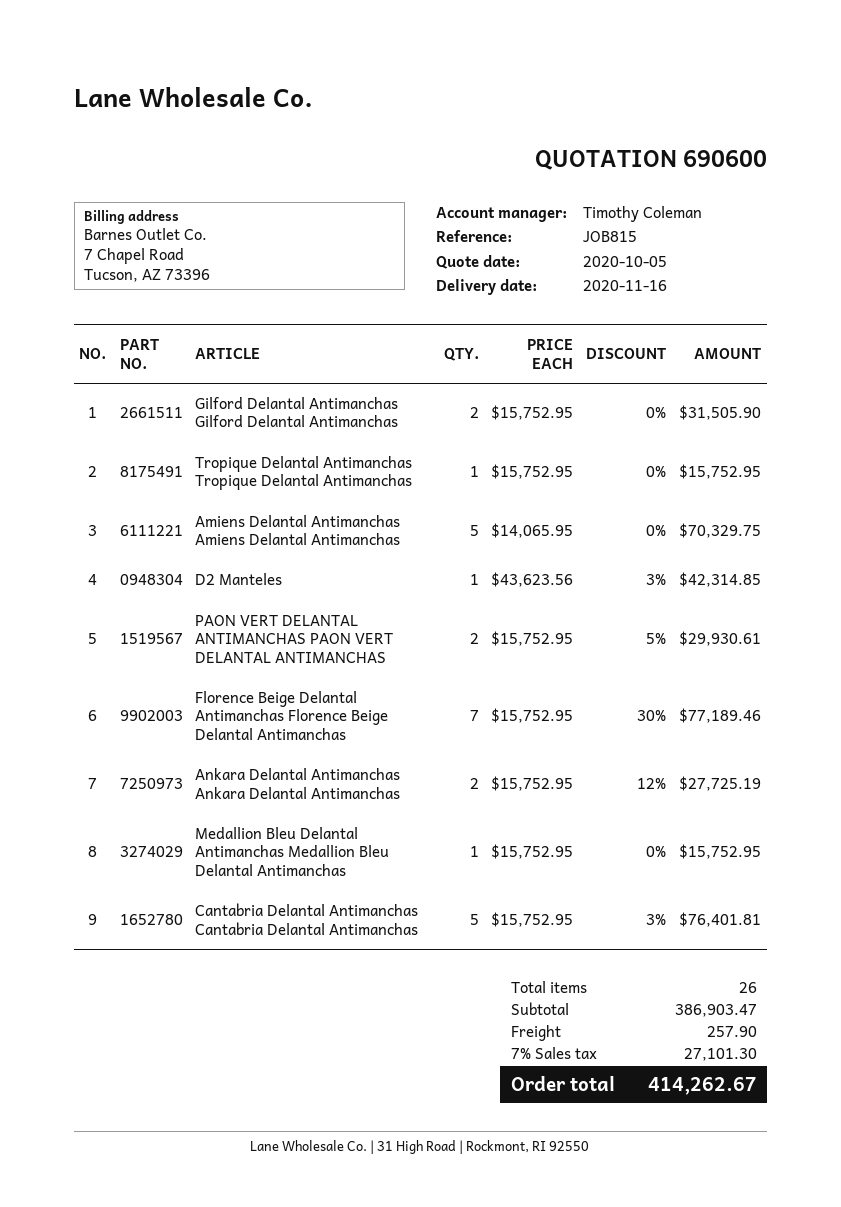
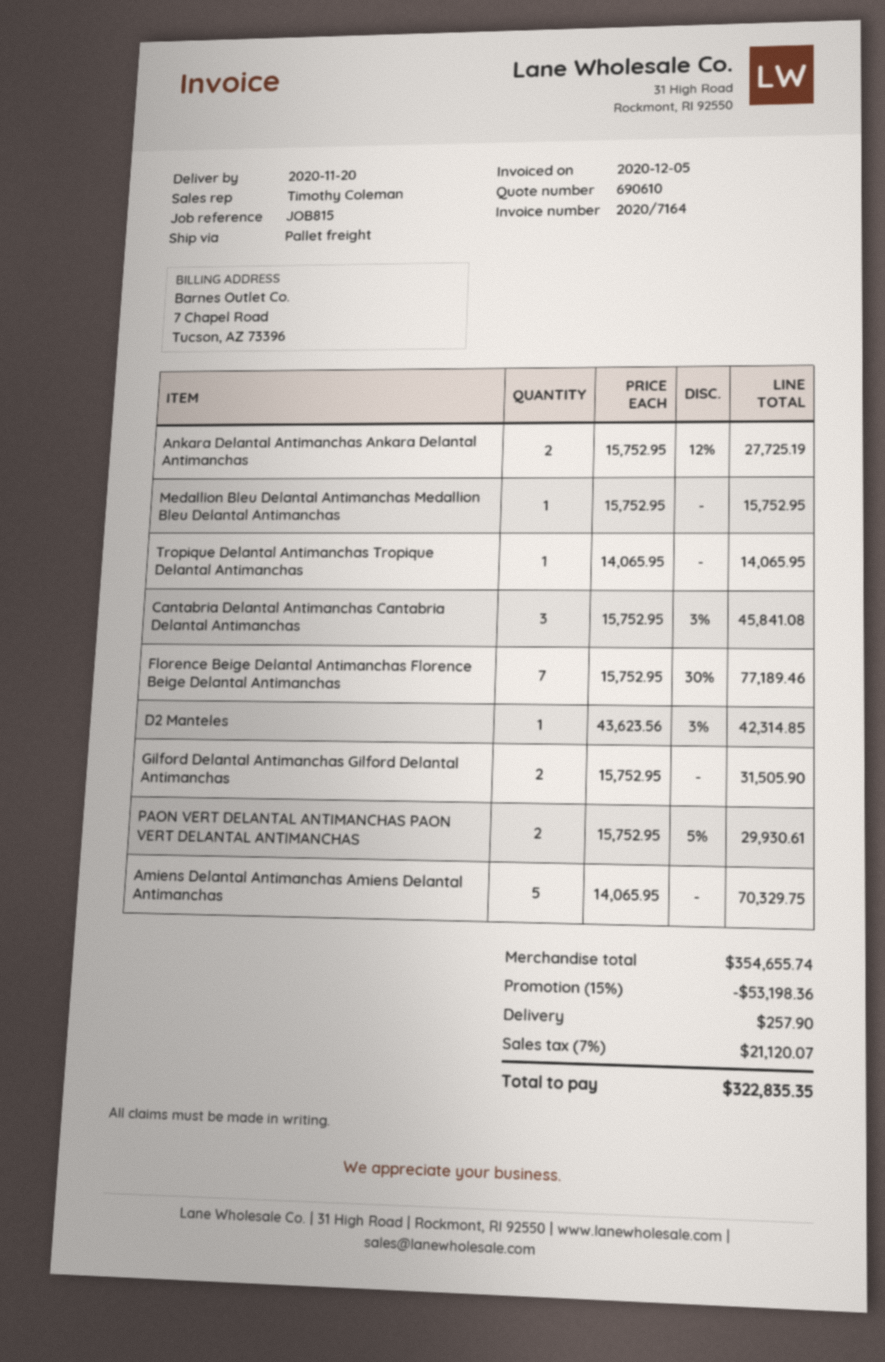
quote number: 690600 -> 690610
delivery date: 2020-11-16 -> 2020-11-20
Tropique Delantal Antimanchas Tropique Delantal Antimanchas: 1 x 15752.95 = 15752.95 -> 1 x 14065.95 = 14065.95
Cantabria Delantal Antimanchas Cantabria Delantal Antimanchas: 5 x 15752.95 - 3% = 76401.81 -> 3 x 15752.95 - 3% = 45841.08
subtotal: 386903.47 -> 354655.74
discount: none -> 15% = 53198.36
tax: 7% = 27101.30 -> 7% = 21120.07
total: 414262.67 -> 322835.35

